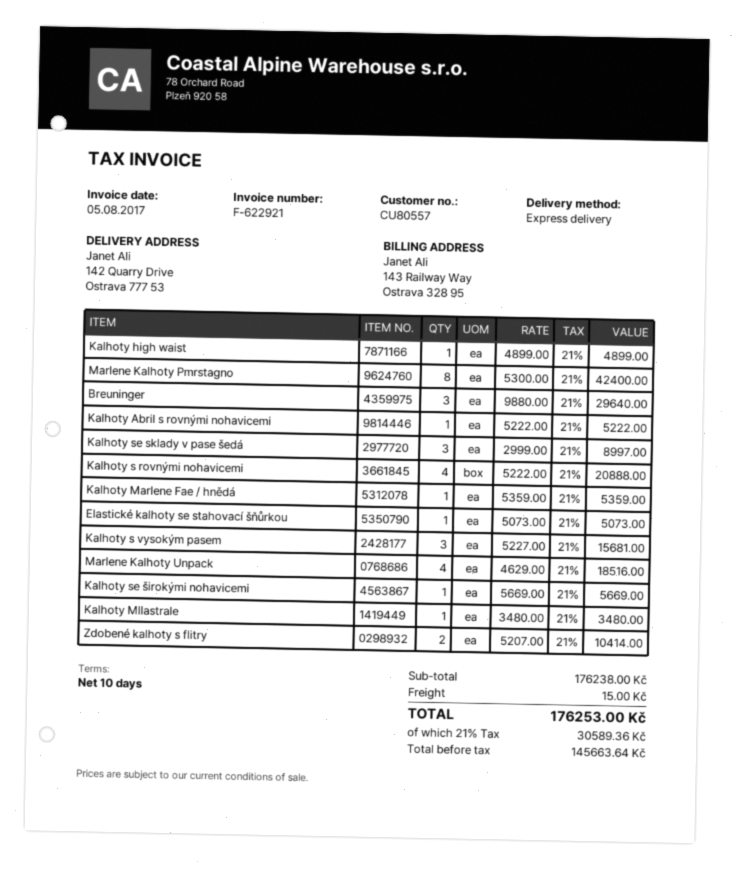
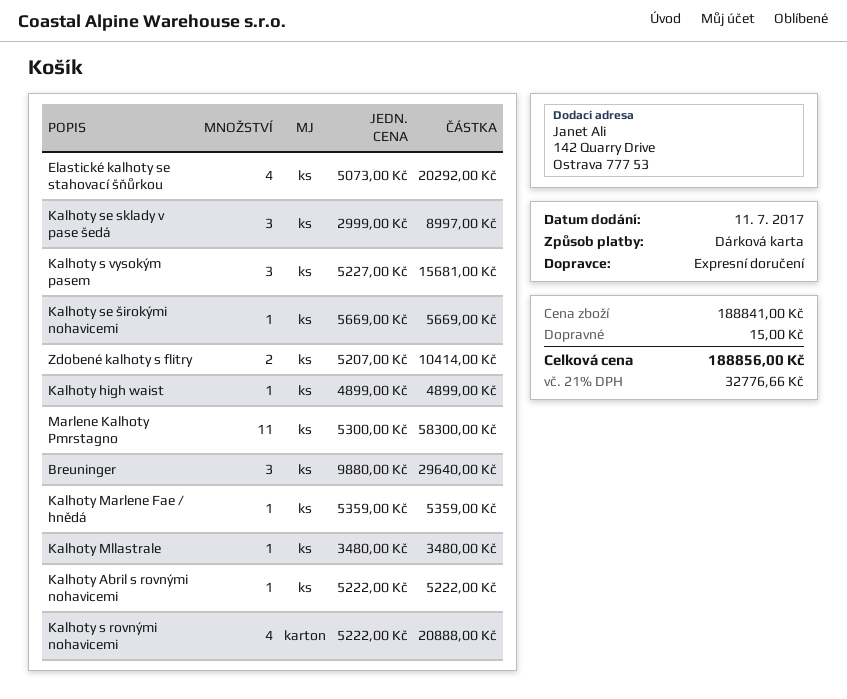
Marlene Kalhoty Pmrstagno: 8 x 5300.00 = 42400.00 -> 11 x 5300.00 = 58300.00
Elastické kalhoty se stahovací šňůrkou: 1 x 5073.00 = 5073.00 -> 4 x 5073.00 = 20292.00
Marlene Kalhoty Unpack: 4 x 4629.00 = 18516.00 -> none
subtotal: 176238.00 -> 188841.00
tax: 21% = 30589.36 -> 21% = 32776.66
total: 176253.00 -> 188856.00

